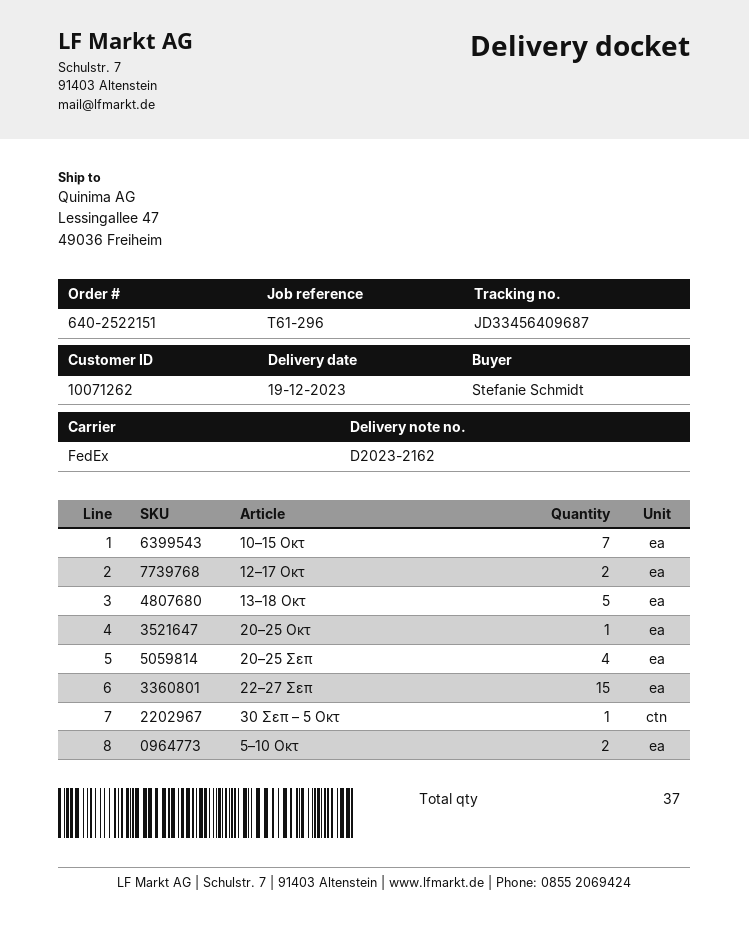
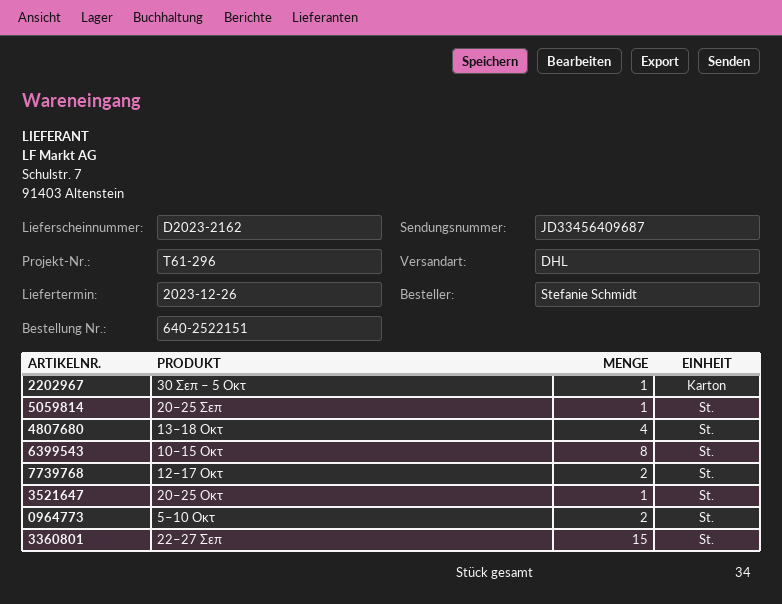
delivery date: 2023-12-19 -> 2023-12-26
shipping method: FedEx -> DHL
10–15 Οκτ: 7 -> 8
13–18 Οκτ: 5 -> 4
20–25 Σεπ: 4 -> 1
total quantity: 37 -> 34

